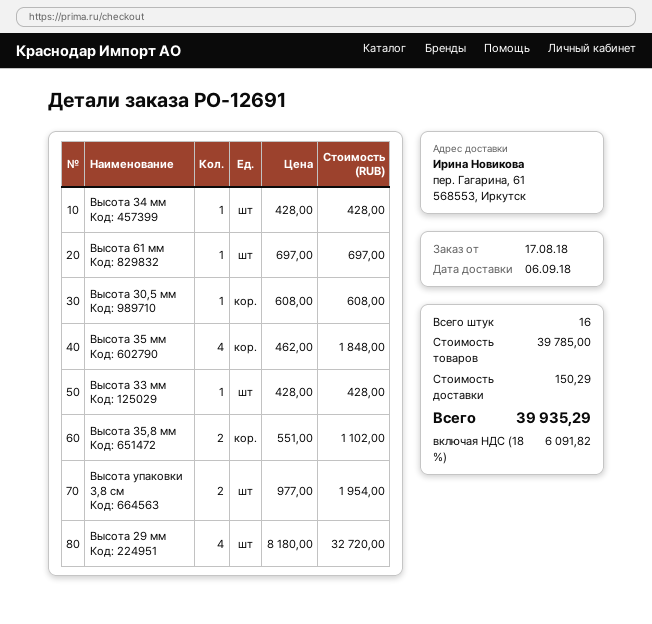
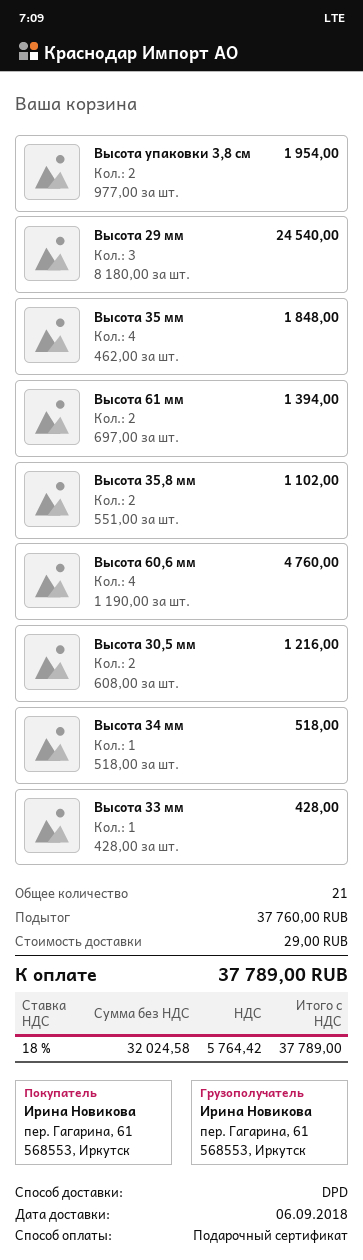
Высота 34 мм: 1 x 428.00 = 428.00 -> 1 x 518.00 = 518.00
Высота 61 мм: 1 x 697.00 = 697.00 -> 2 x 697.00 = 1394.00
Высота 30,5 мм: 1 x 608.00 = 608.00 -> 2 x 608.00 = 1216.00
Высота 29 мм: 4 x 8180.00 = 32720.00 -> 3 x 8180.00 = 24540.00
Высота 60,6 мм: none -> 4 x 1190.00 = 4760.00
total quantity: 16 -> 21
subtotal: 39785.00 -> 37760.00
shipping: 150.29 -> 29.00
tax: 18% = 6091.82 -> 18% = 5764.42
total: 39935.29 -> 37789.00

